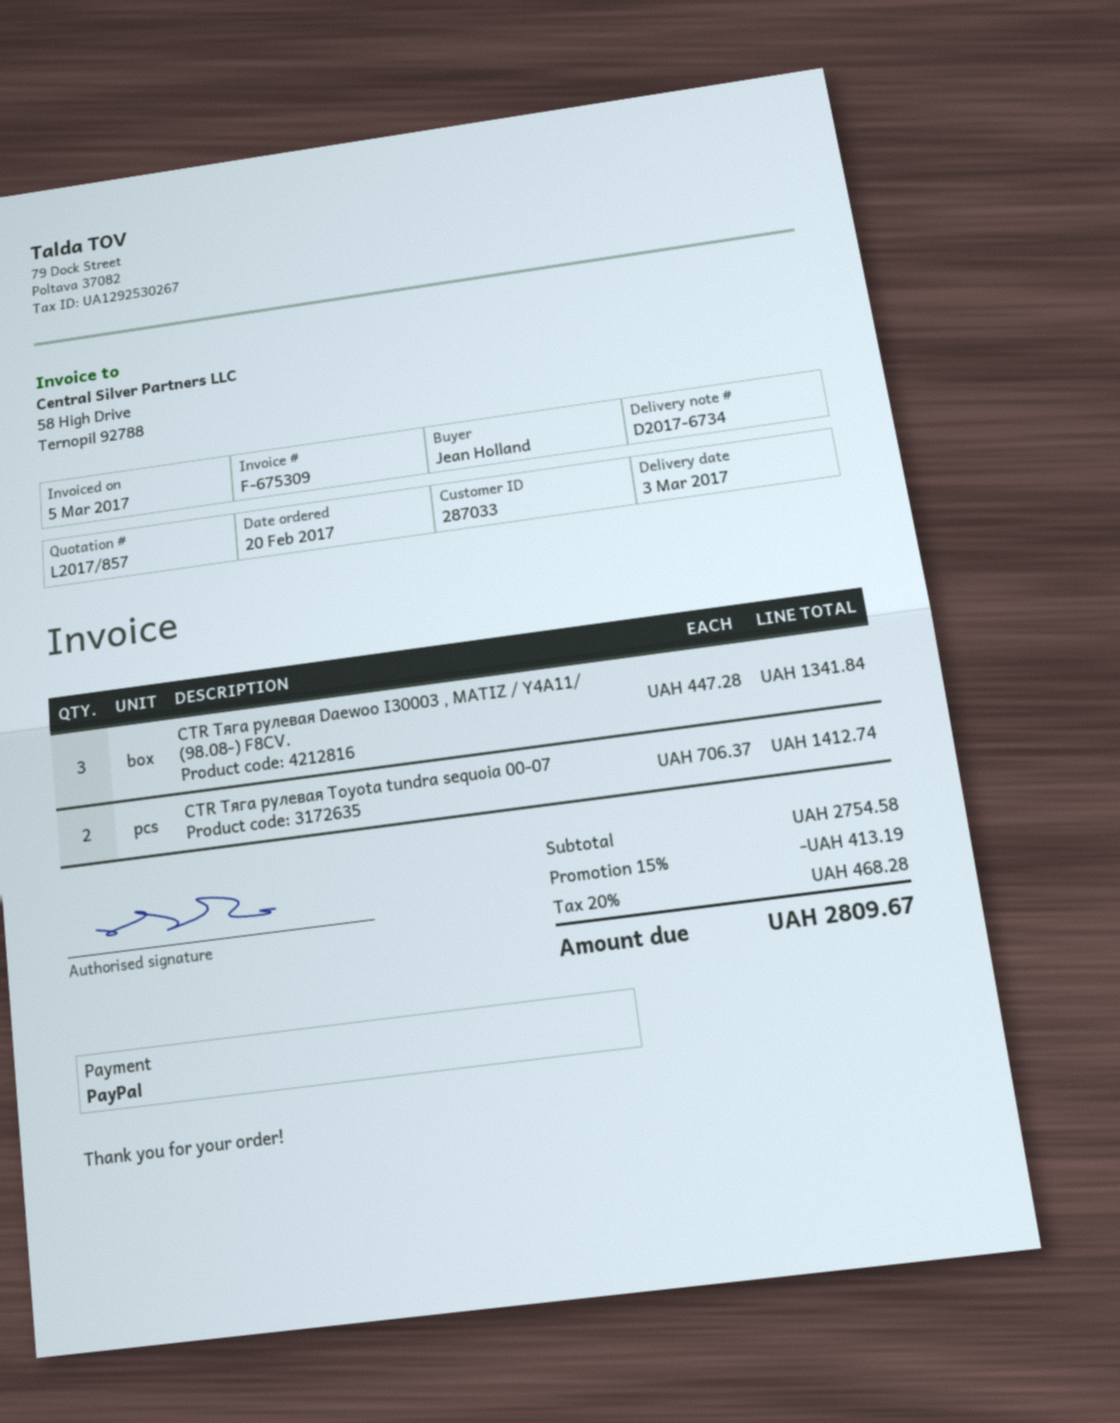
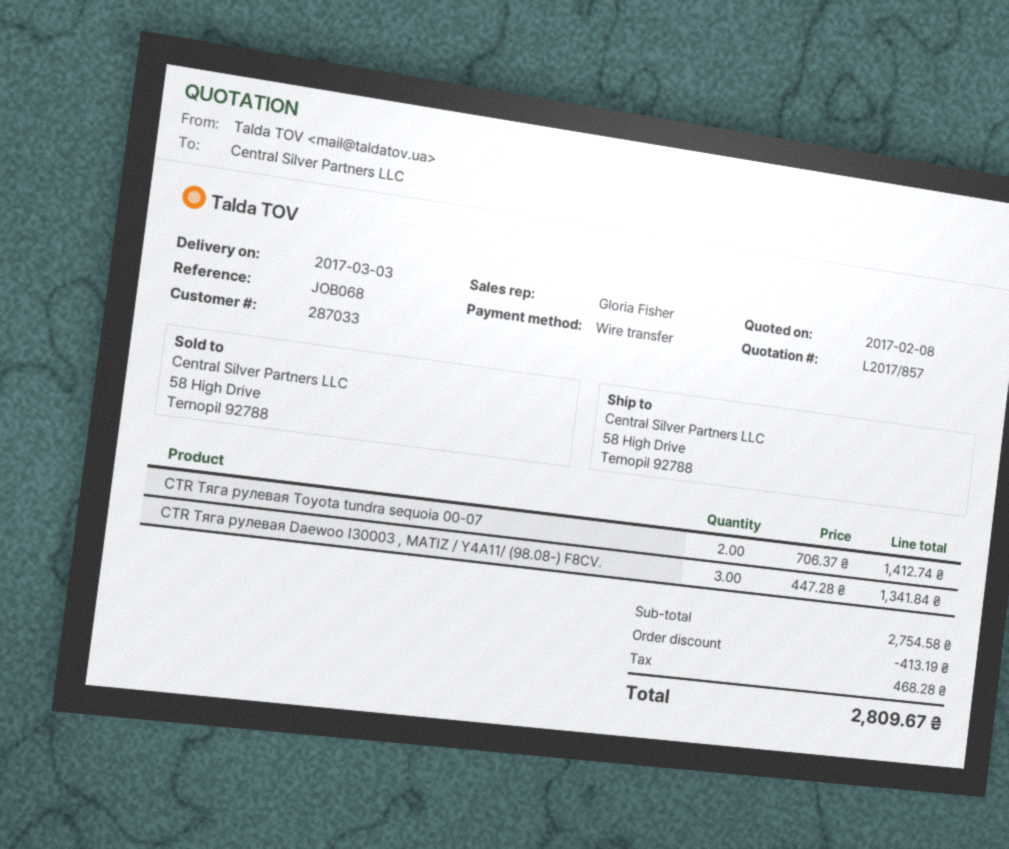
payment method: PayPal -> bank transfer

